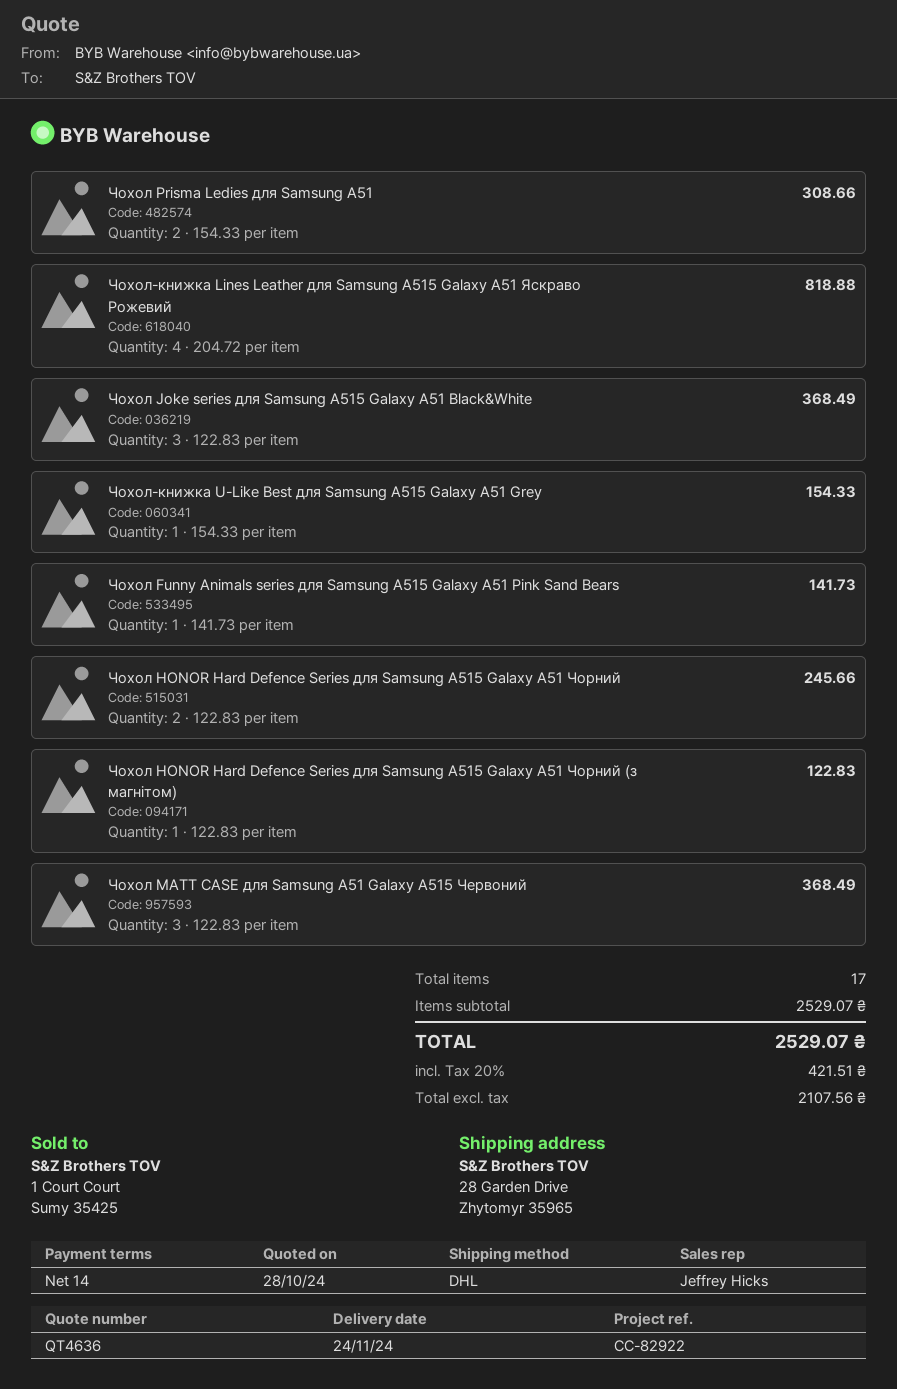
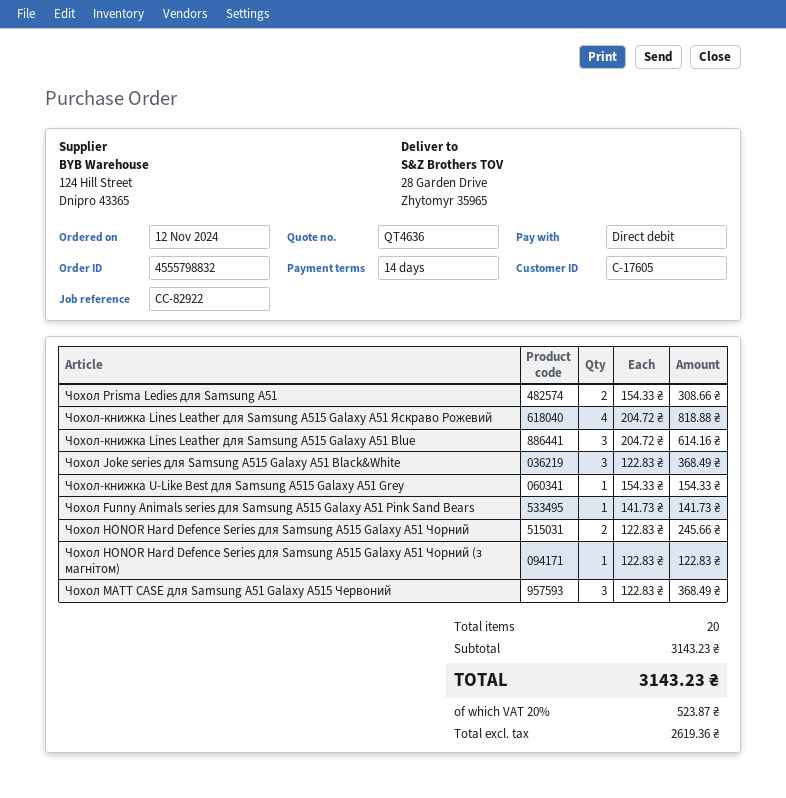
Чохол-книжка Lines Leather для Samsung A515 Galaxy A51 Blue: none -> 3 x 204.72 = 614.16
total quantity: 17 -> 20
subtotal: 2529.07 -> 3143.23
net: 2107.56 -> 2619.36
tax: 20% = 421.51 -> 20% = 523.87
total: 2529.07 -> 3143.23

